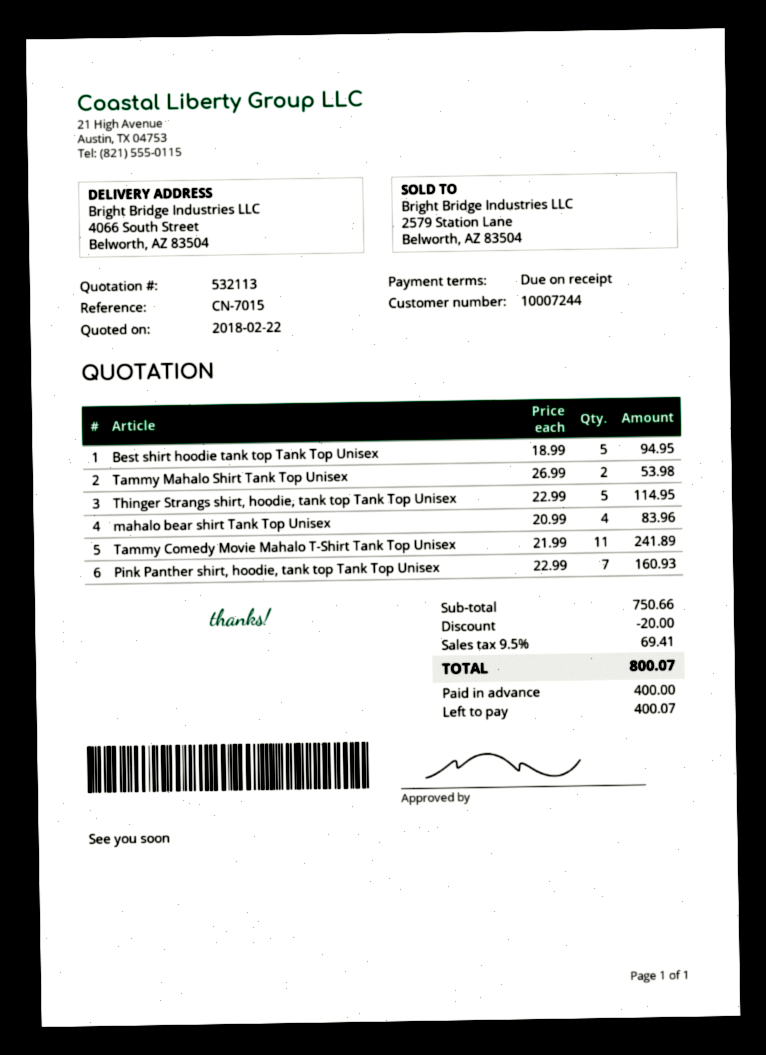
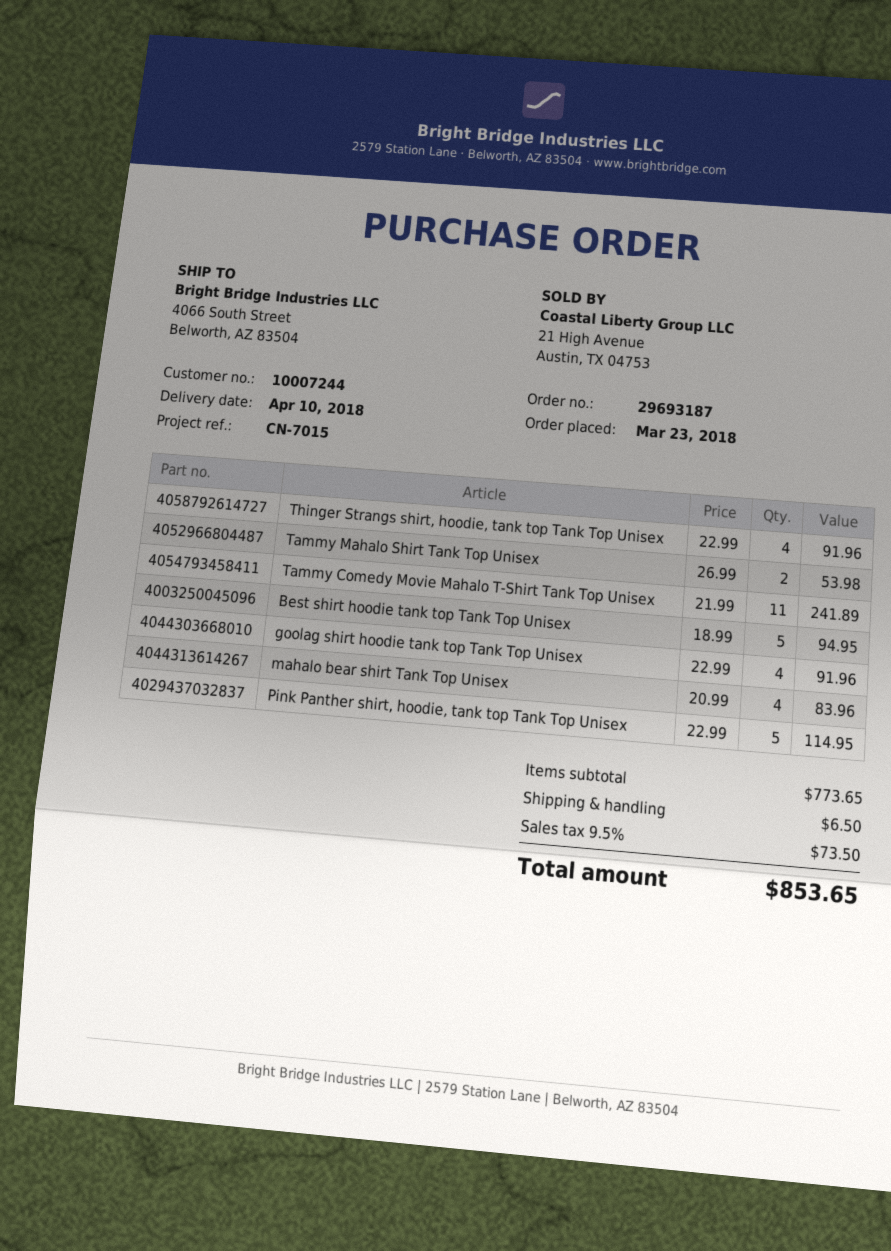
Thinger Strangs shirt, hoodie, tank top Tank Top Unisex: 5 x 22.99 = 114.95 -> 4 x 22.99 = 91.96
Pink Panther shirt, hoodie, tank top Tank Top Unisex: 7 x 22.99 = 160.93 -> 5 x 22.99 = 114.95
goolag shirt hoodie tank top Tank Top Unisex: none -> 4 x 22.99 = 91.96
subtotal: 750.66 -> 773.65
discount: 20.00 -> none
shipping: none -> 6.50
tax: 9.5% = 69.41 -> 9.5% = 73.50
total: 800.07 -> 853.65

